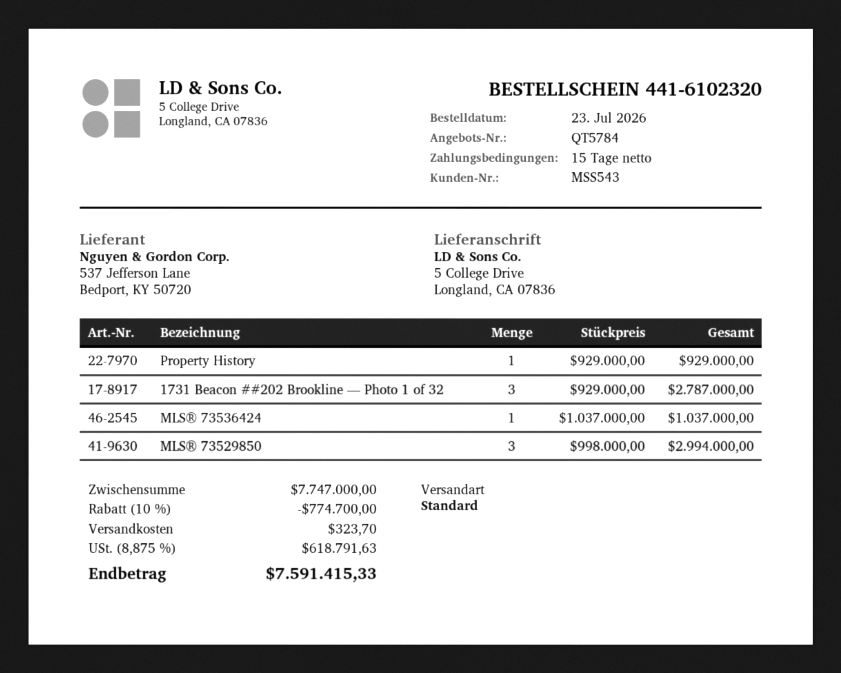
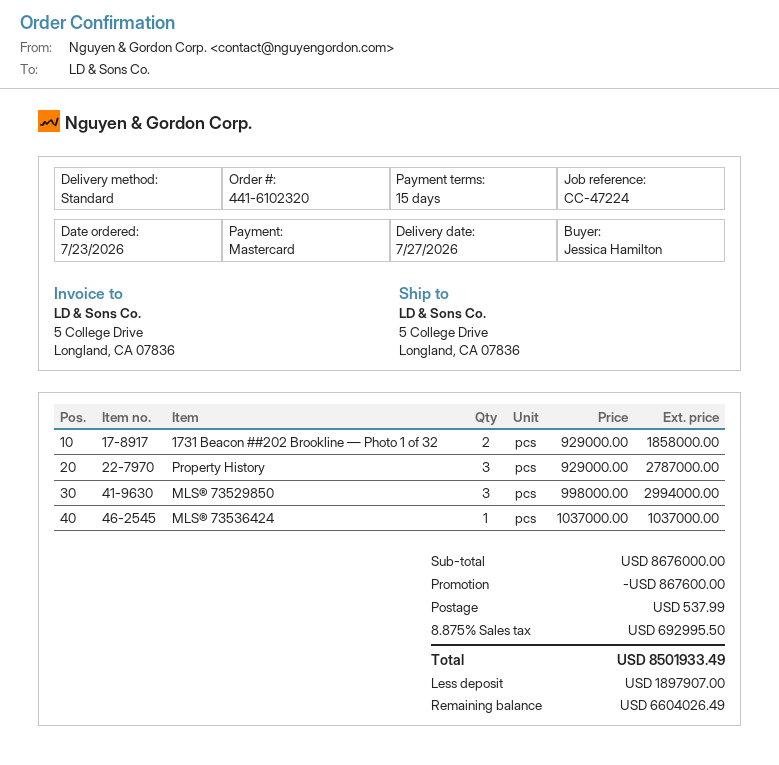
Property History: 1 x 929000.00 = 929000.00 -> 3 x 929000.00 = 2787000.00
1731 Beacon ##202 Brookline — Photo 1 of 32: 3 x 929000.00 = 2787000.00 -> 2 x 929000.00 = 1858000.00
subtotal: 7747000.00 -> 8676000.00
discount: 774700.00 -> 867600.00
shipping: 323.70 -> 537.99
tax: 8.875% = 618791.63 -> 8.875% = 692995.50
total: 7591415.33 -> 8501933.49

